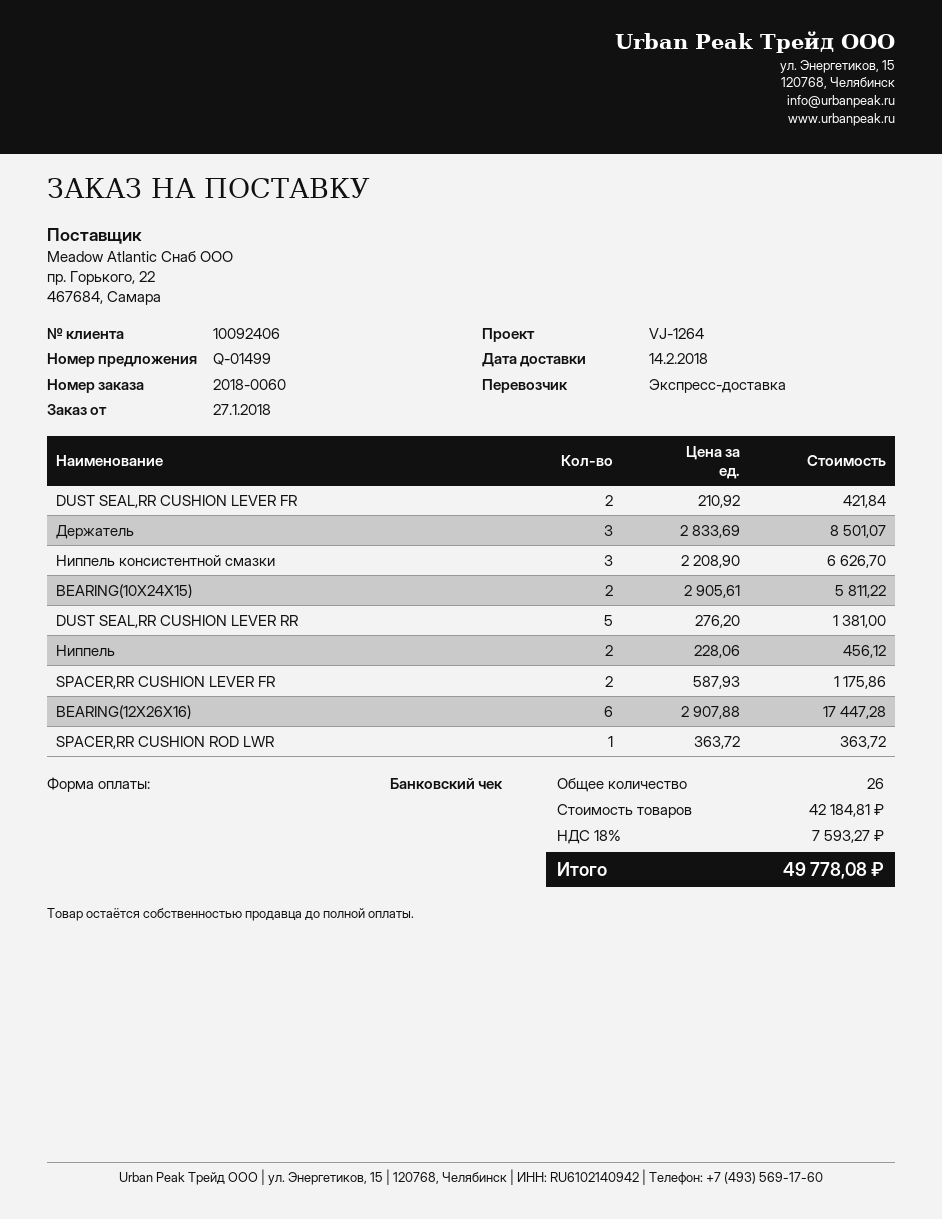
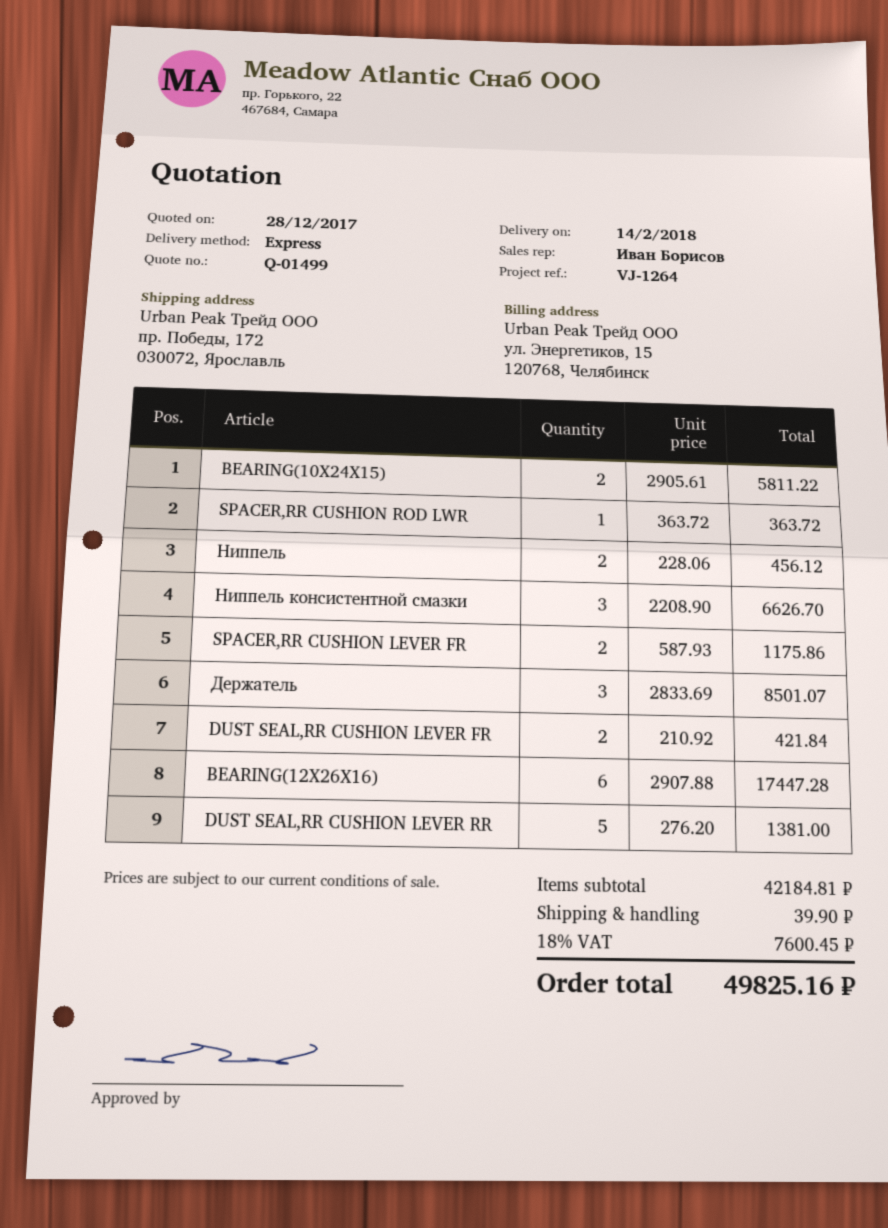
shipping: none -> 39.90
tax: 18% = 7593.27 -> 18% = 7600.45
total: 49778.08 -> 49825.16

